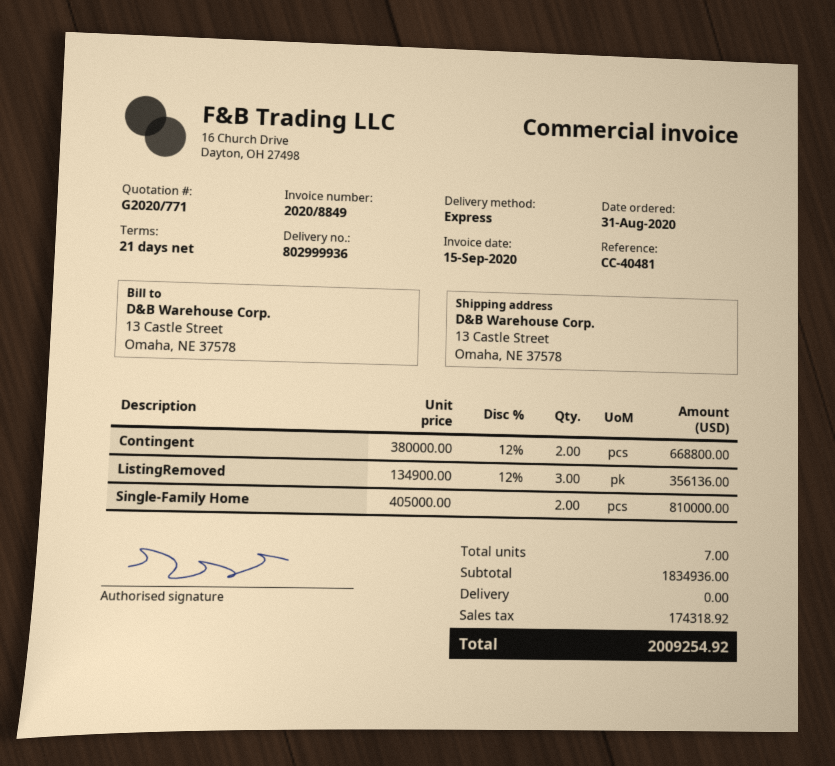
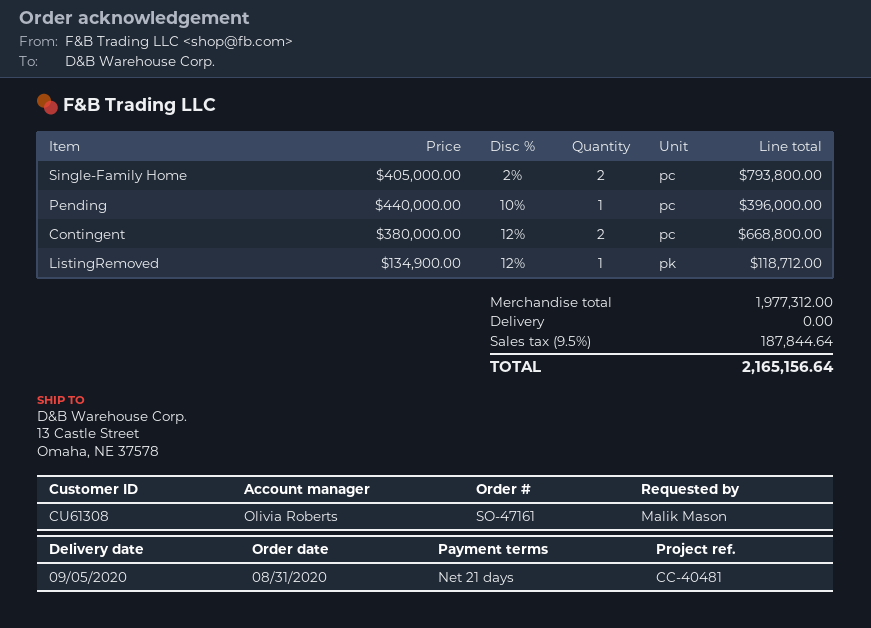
ListingRemoved: 3 x 134900.00 - 12% = 356136.00 -> 1 x 134900.00 - 12% = 118712.00
Single-Family Home: 2 x 405000.00 = 810000.00 -> 2 x 405000.00 - 2% = 793800.00
Pending: none -> 1 x 440000.00 - 10% = 396000.00
subtotal: 1834936.00 -> 1977312.00
tax: 174318.92 -> 187844.64
total: 2009254.92 -> 2165156.64

